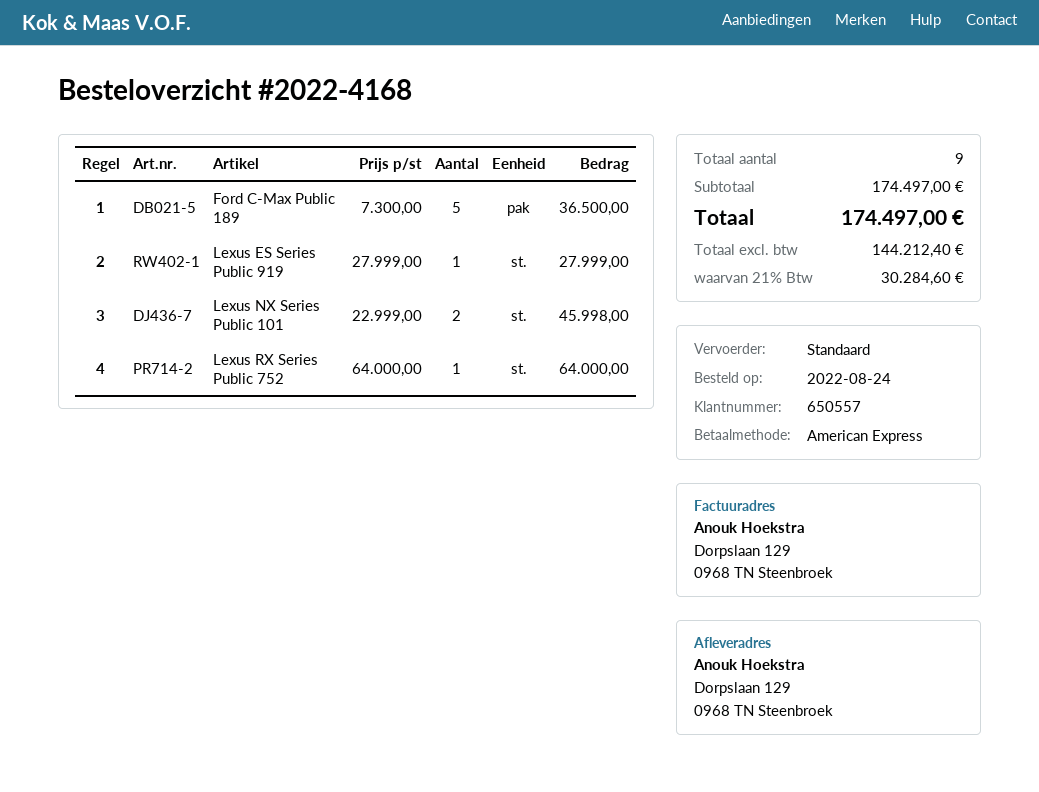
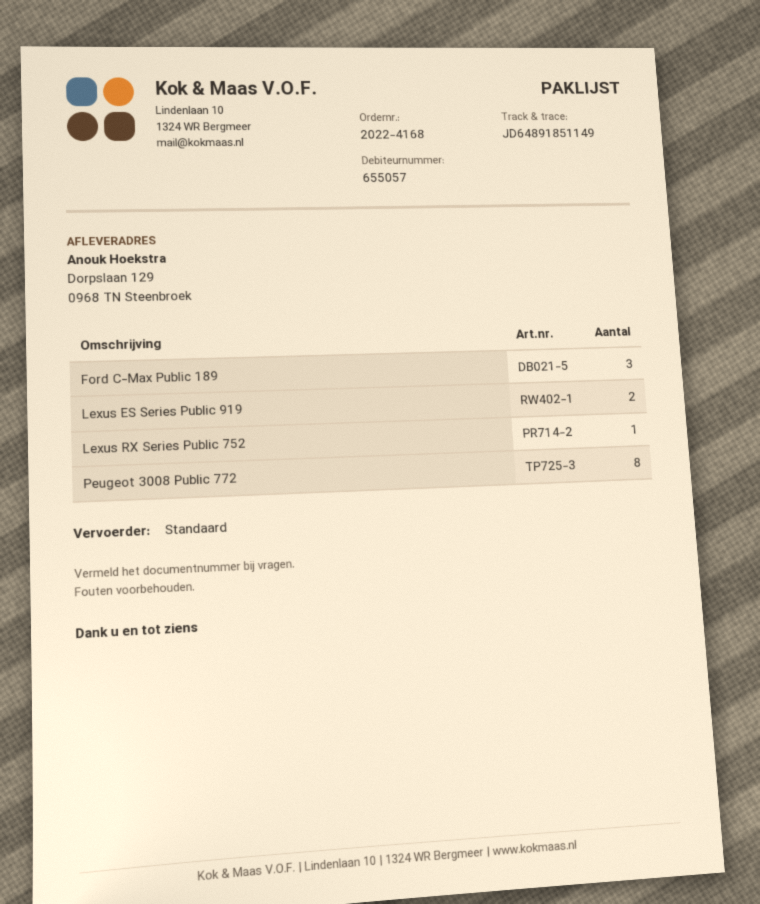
customer number: 650557 -> 655057
Ford C-Max Public 189: 5 -> 3
Lexus ES Series Public 919: 1 -> 2
Lexus NX Series Public 101: 2 -> none
Peugeot 3008 Public 772: none -> 8

